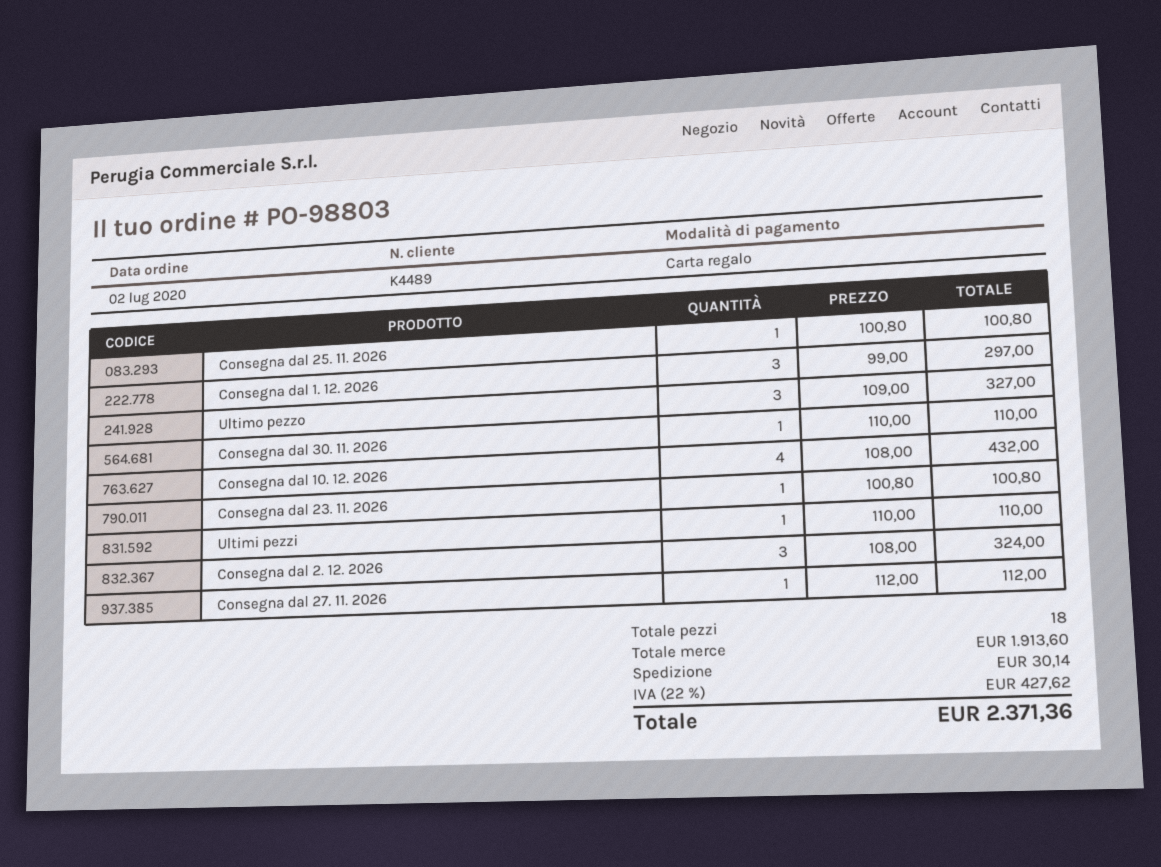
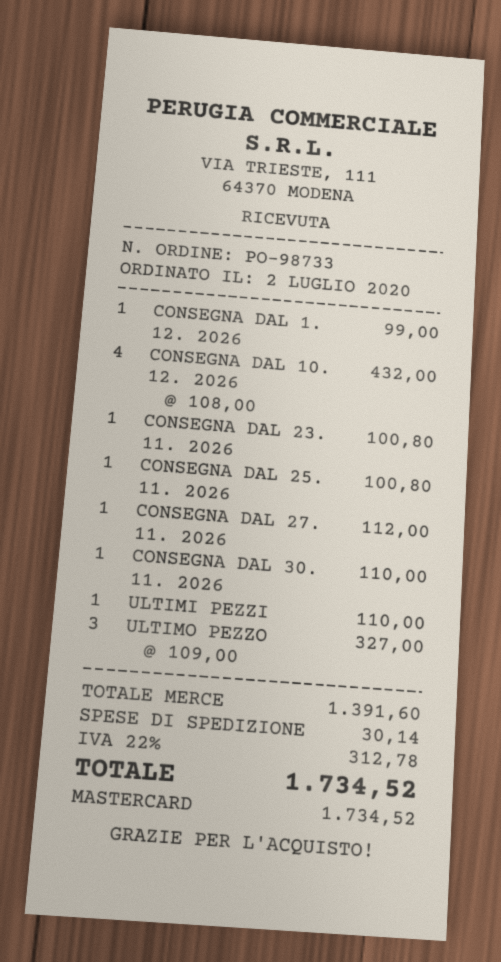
order number: PO-98803 -> PO-98733
payment method: gift card -> Mastercard
Consegna dal 1. 12. 2026: 3 x 99.00 = 297.00 -> 1 x 99.00 = 99.00
Consegna dal 2. 12. 2026: 3 x 108.00 = 324.00 -> none
subtotal: 1913.60 -> 1391.60
tax: 22% = 427.62 -> 22% = 312.78
total: 2371.36 -> 1734.52

